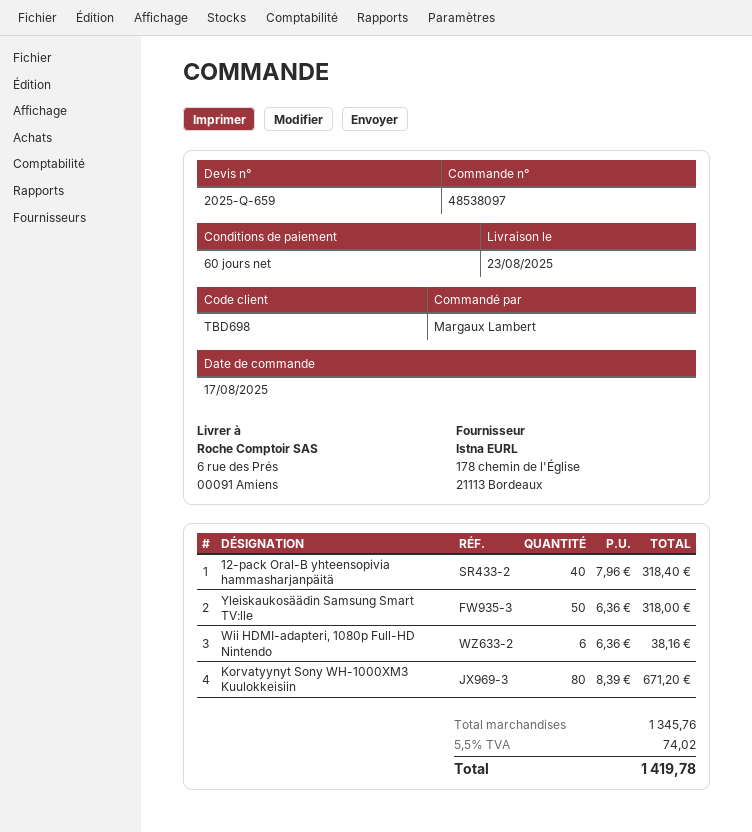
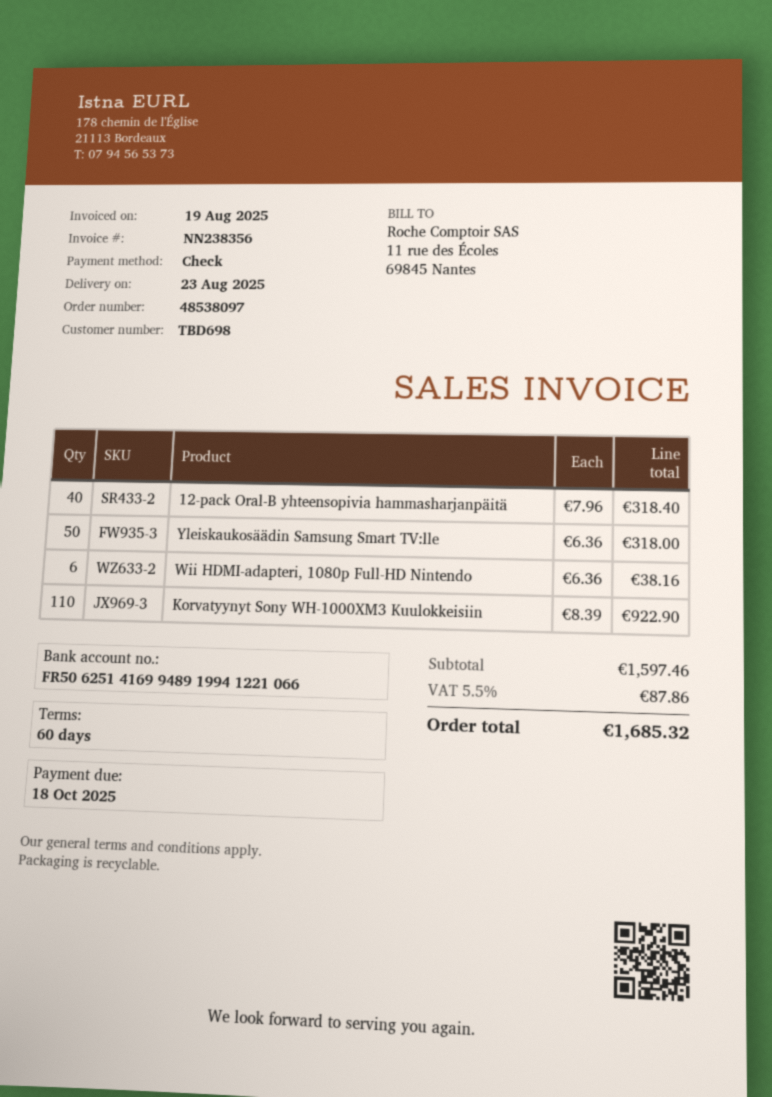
Korvatyynyt Sony WH-1000XM3 Kuulokkeisiin: 80 x 8.39 = 671.20 -> 110 x 8.39 = 922.90
subtotal: 1345.76 -> 1597.46
tax: 5.5% = 74.02 -> 5.5% = 87.86
total: 1419.78 -> 1685.32

